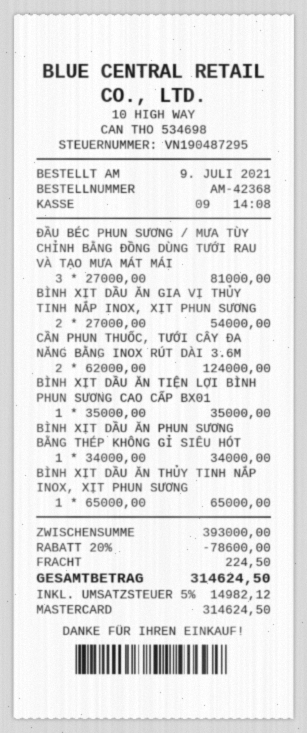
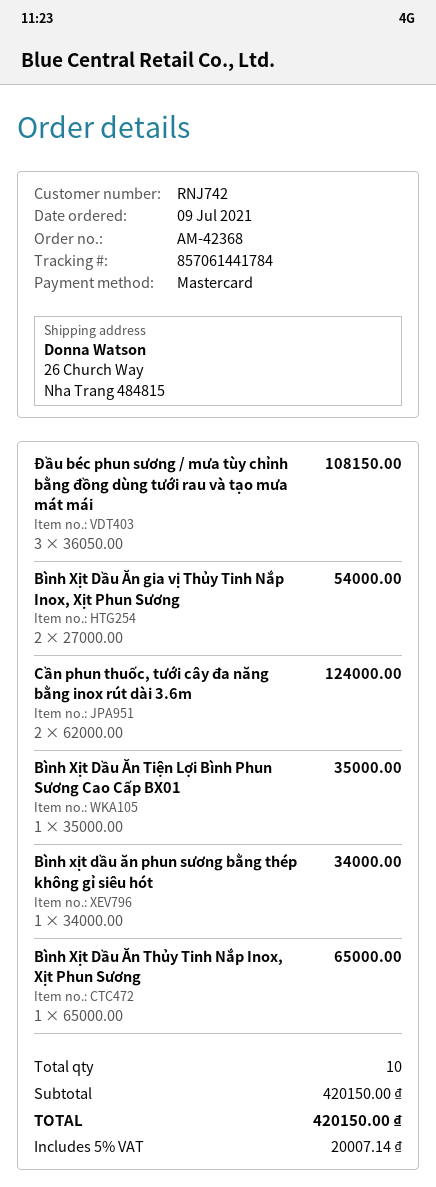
ĐẦU BÉC PHUN SƯƠNG / MƯA TÙY CHỈNH BẰNG ĐỒNG DÙNG TƯỚI RAU VÀ TẠO MƯA MÁT MÁI: 3 x 27000.00 = 81000.00 -> 3 x 36050.00 = 108150.00
subtotal: 393000.00 -> 420150.00
discount: 20% = 78600.00 -> none
shipping: 224.50 -> none
tax: 5% = 14982.12 -> 5% = 20007.14
total: 314624.50 -> 420150.00

